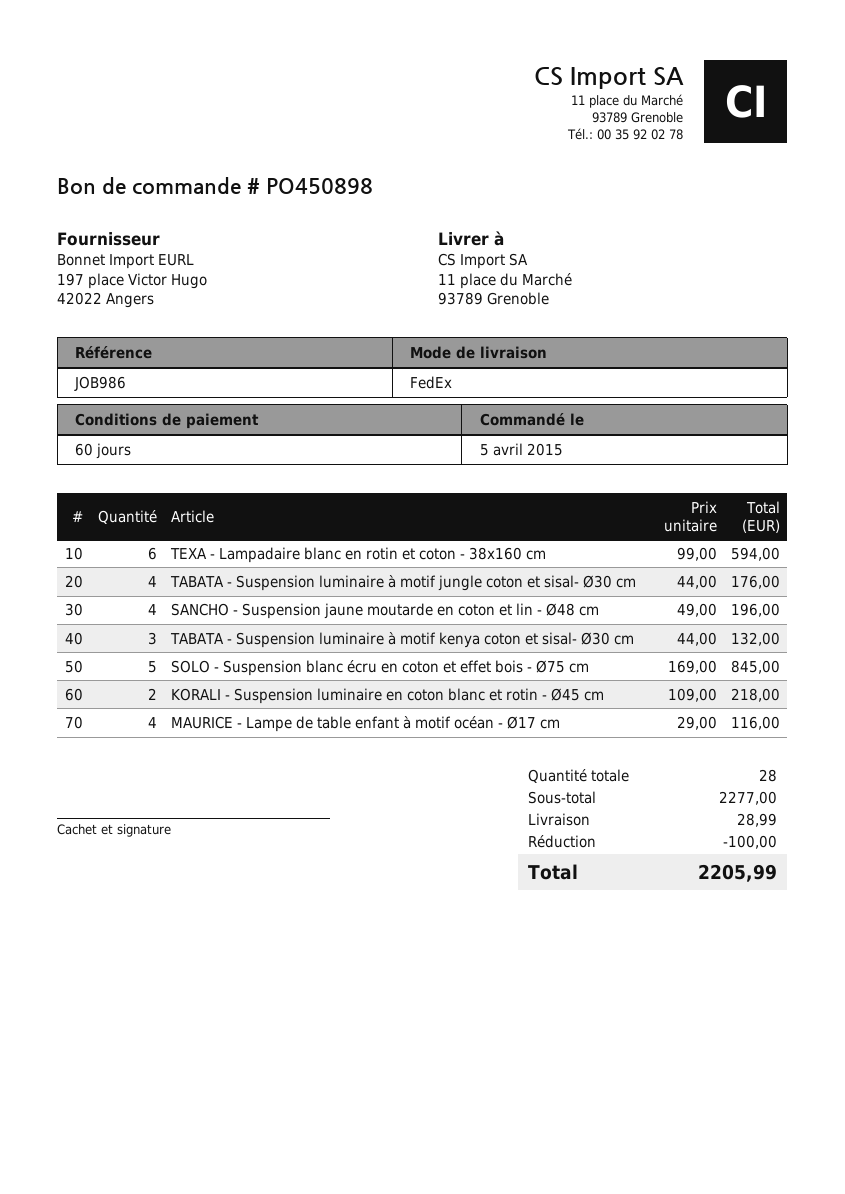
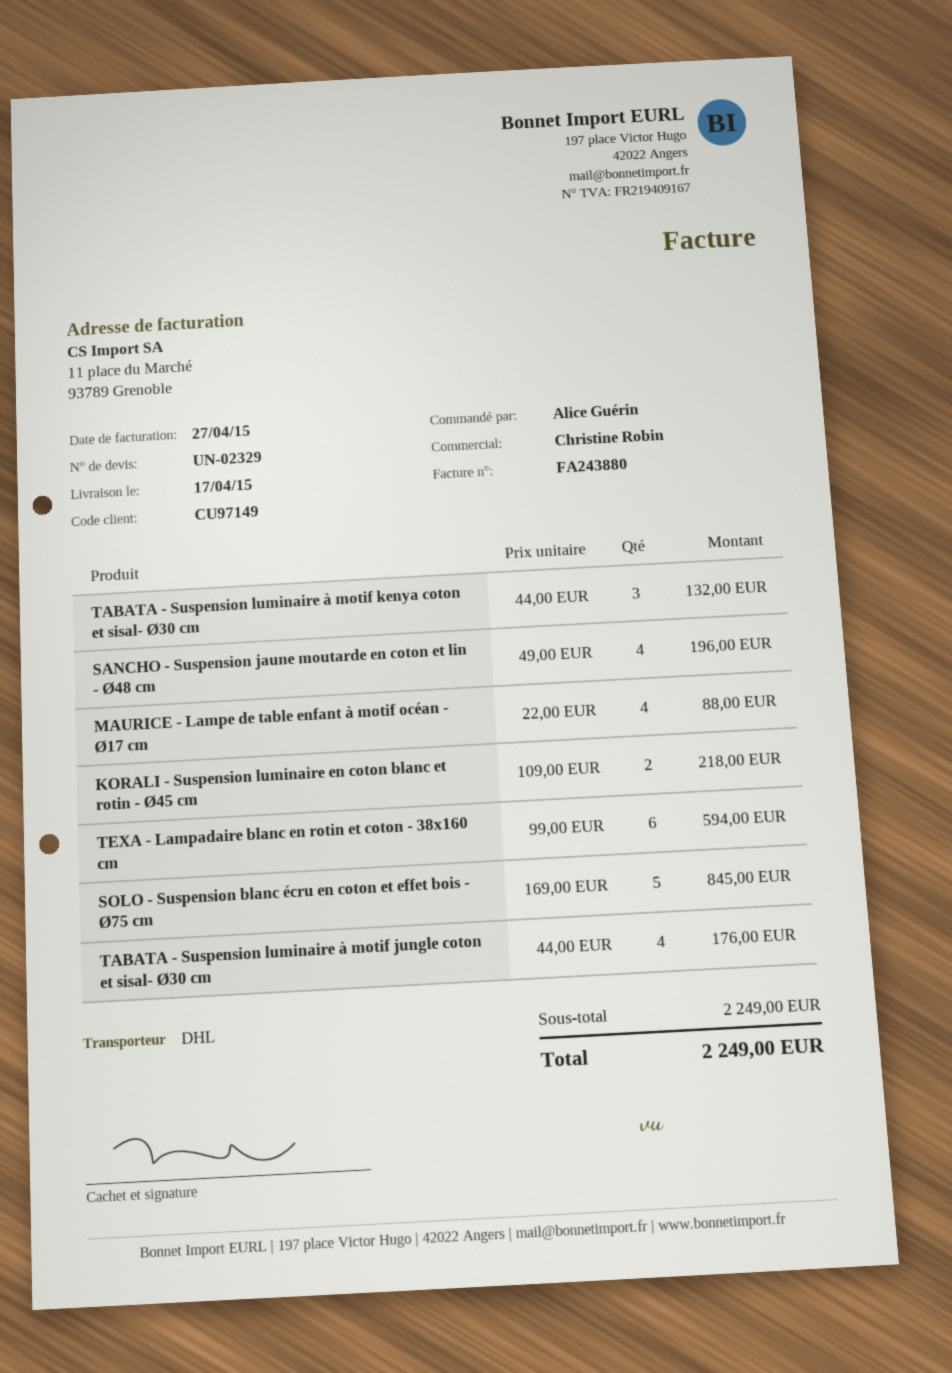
shipping method: FedEx -> DHL
MAURICE - Lampe de table enfant à motif océan - Ø17 cm: 4 x 29.00 = 116.00 -> 4 x 22.00 = 88.00
subtotal: 2277.00 -> 2249.00
discount: 100.00 -> none
shipping: 28.99 -> none
total: 2205.99 -> 2249.00

